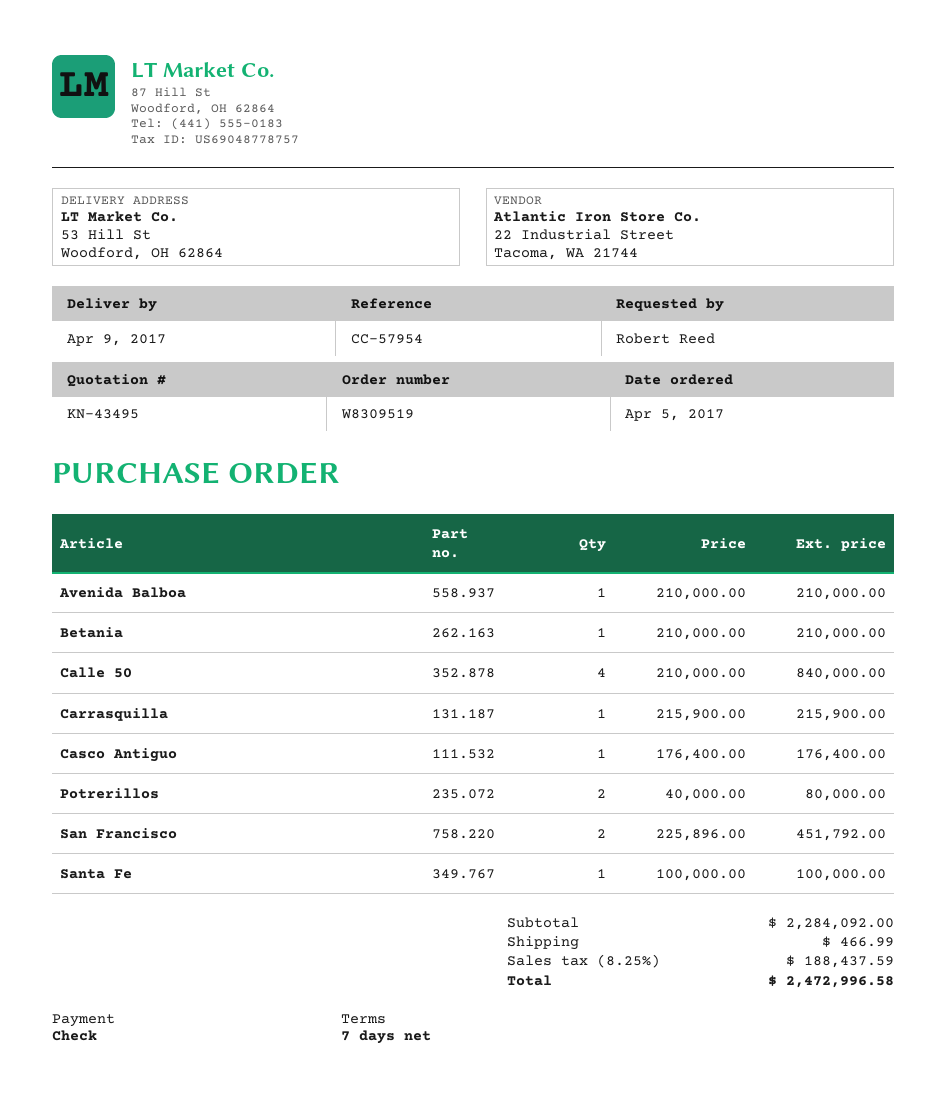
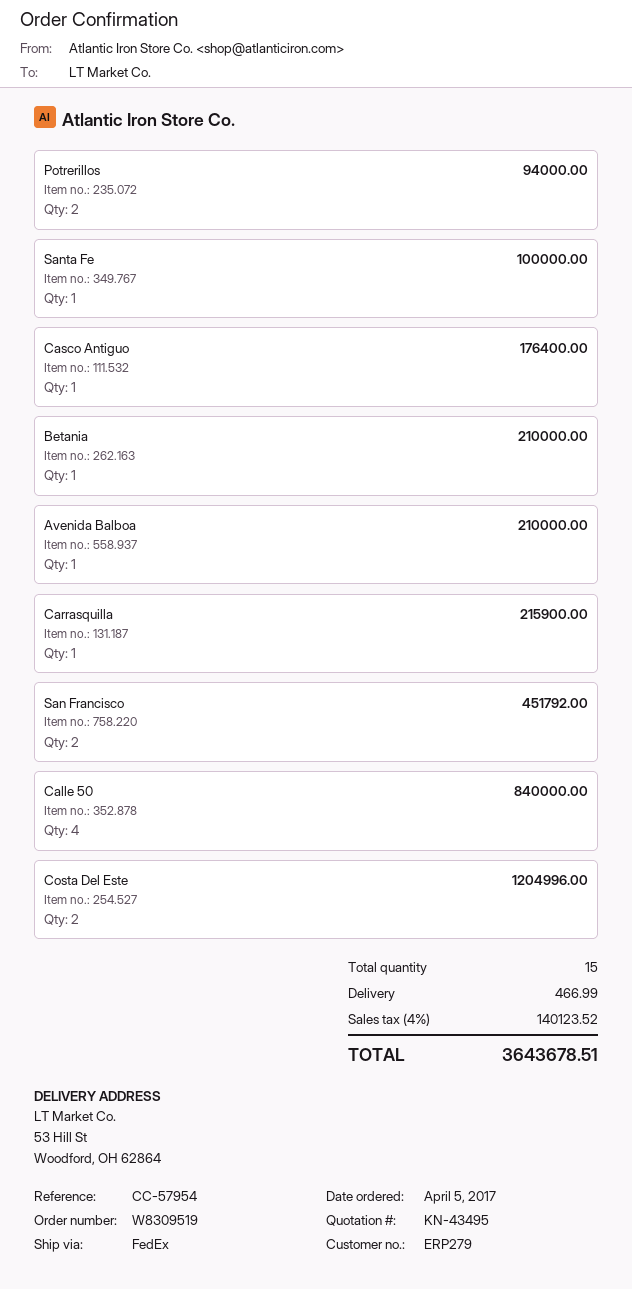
Potrerillos: 2 for 80000.00 -> 2 for 94000.00
Costa Del Este: none -> 2 for 1204996.00
tax: 8.25% = 188437.59 -> 4% = 140123.52
total: 2472996.58 -> 3643678.51

